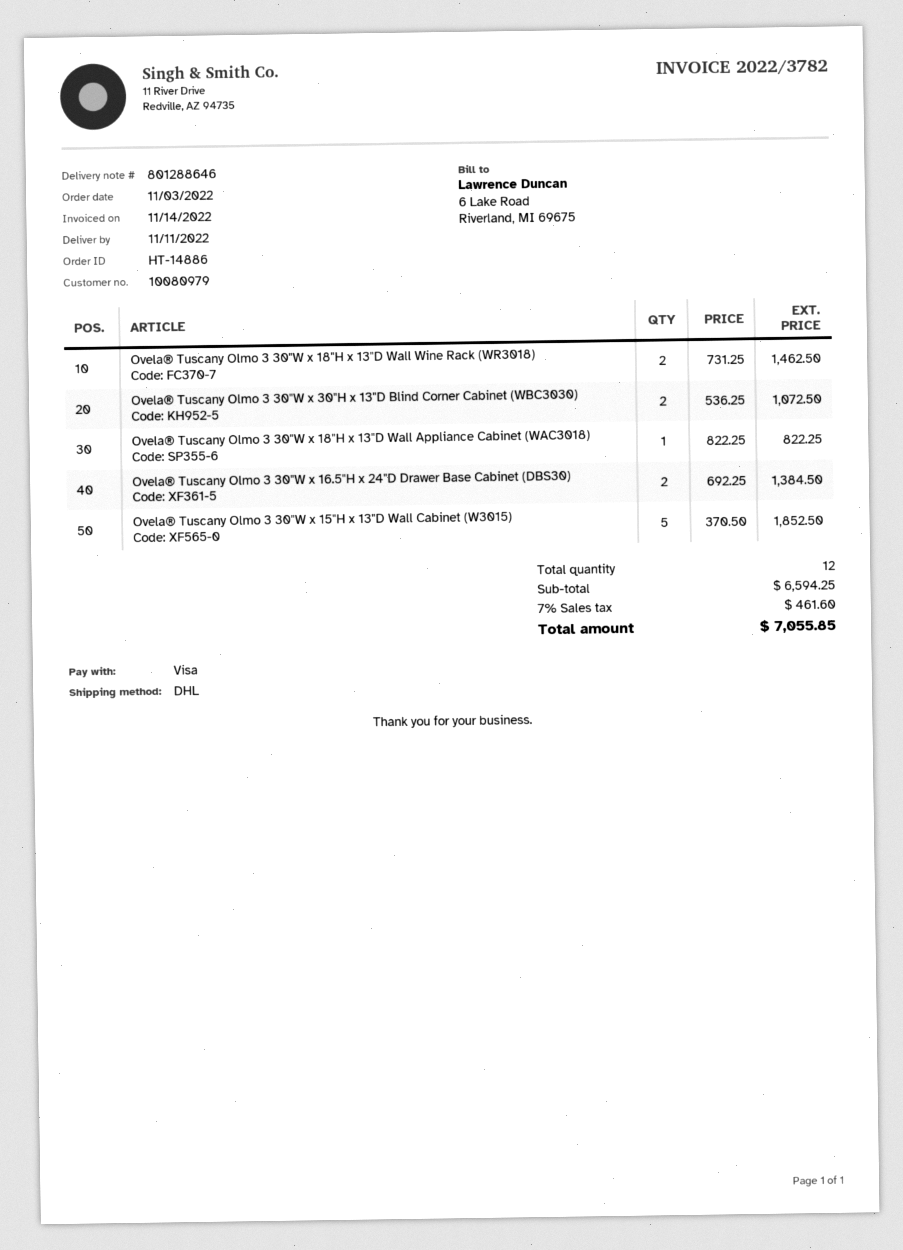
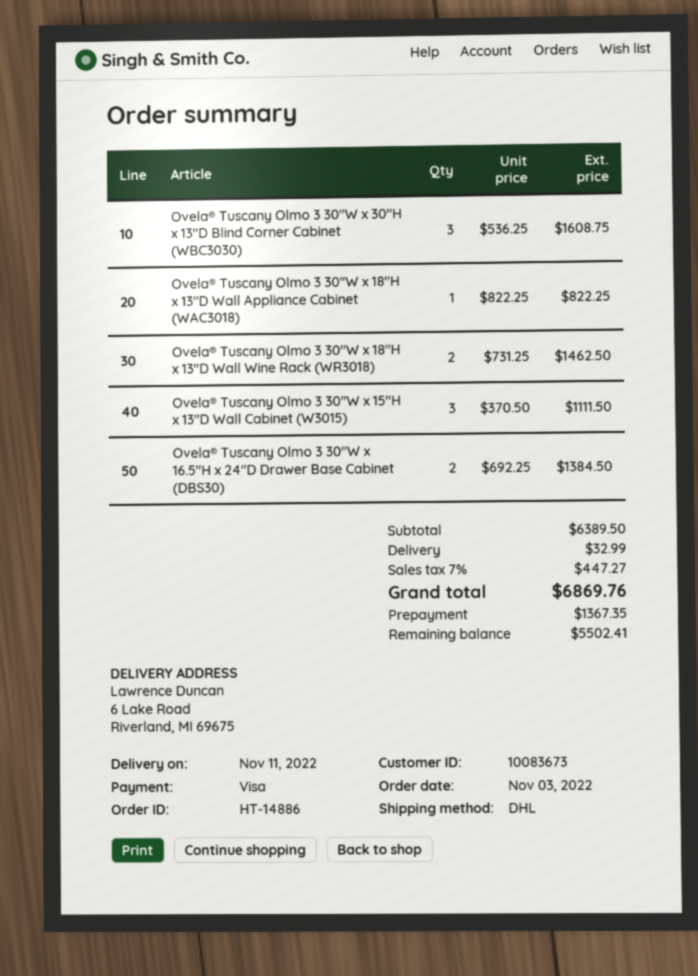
customer number: 10080979 -> 10083673
Ovela® Tuscany Olmo 3 30"W x 30"H x 13"D Blind Corner Cabinet (WBC3030): 2 x 536.25 = 1072.50 -> 3 x 536.25 = 1608.75
Ovela® Tuscany Olmo 3 30"W x 15"H x 13"D Wall Cabinet (W3015): 5 x 370.50 = 1852.50 -> 3 x 370.50 = 1111.50
subtotal: 6594.25 -> 6389.50
shipping: none -> 32.99
tax: 7% = 461.60 -> 7% = 447.27
total: 7055.85 -> 6869.76

